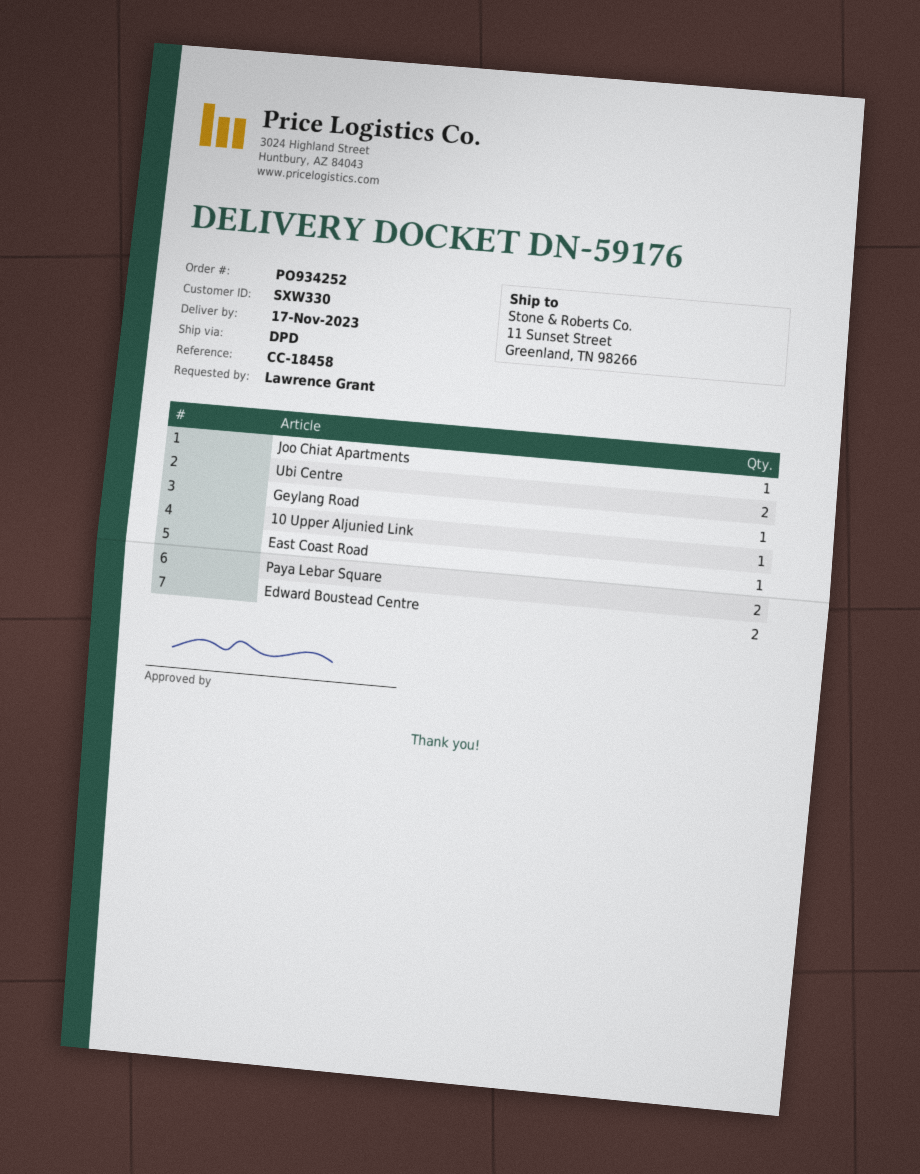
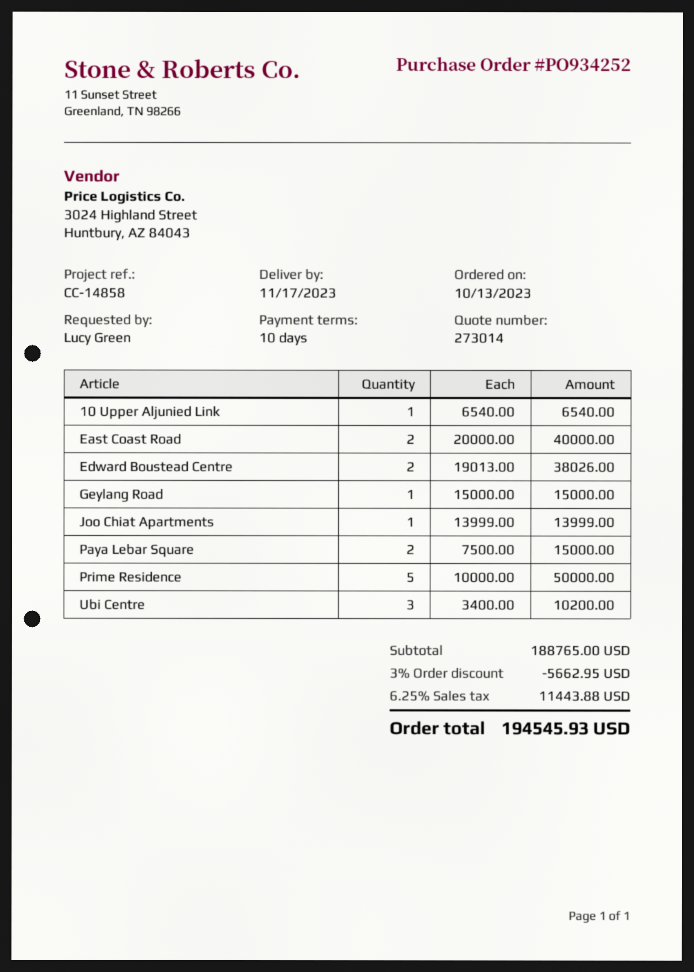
reference: CC-18458 -> CC-14858
ordered by: Lawrence Grant -> Lucy Green
Ubi Centre: 2 -> 3
East Coast Road: 1 -> 2
Prime Residence: none -> 5

